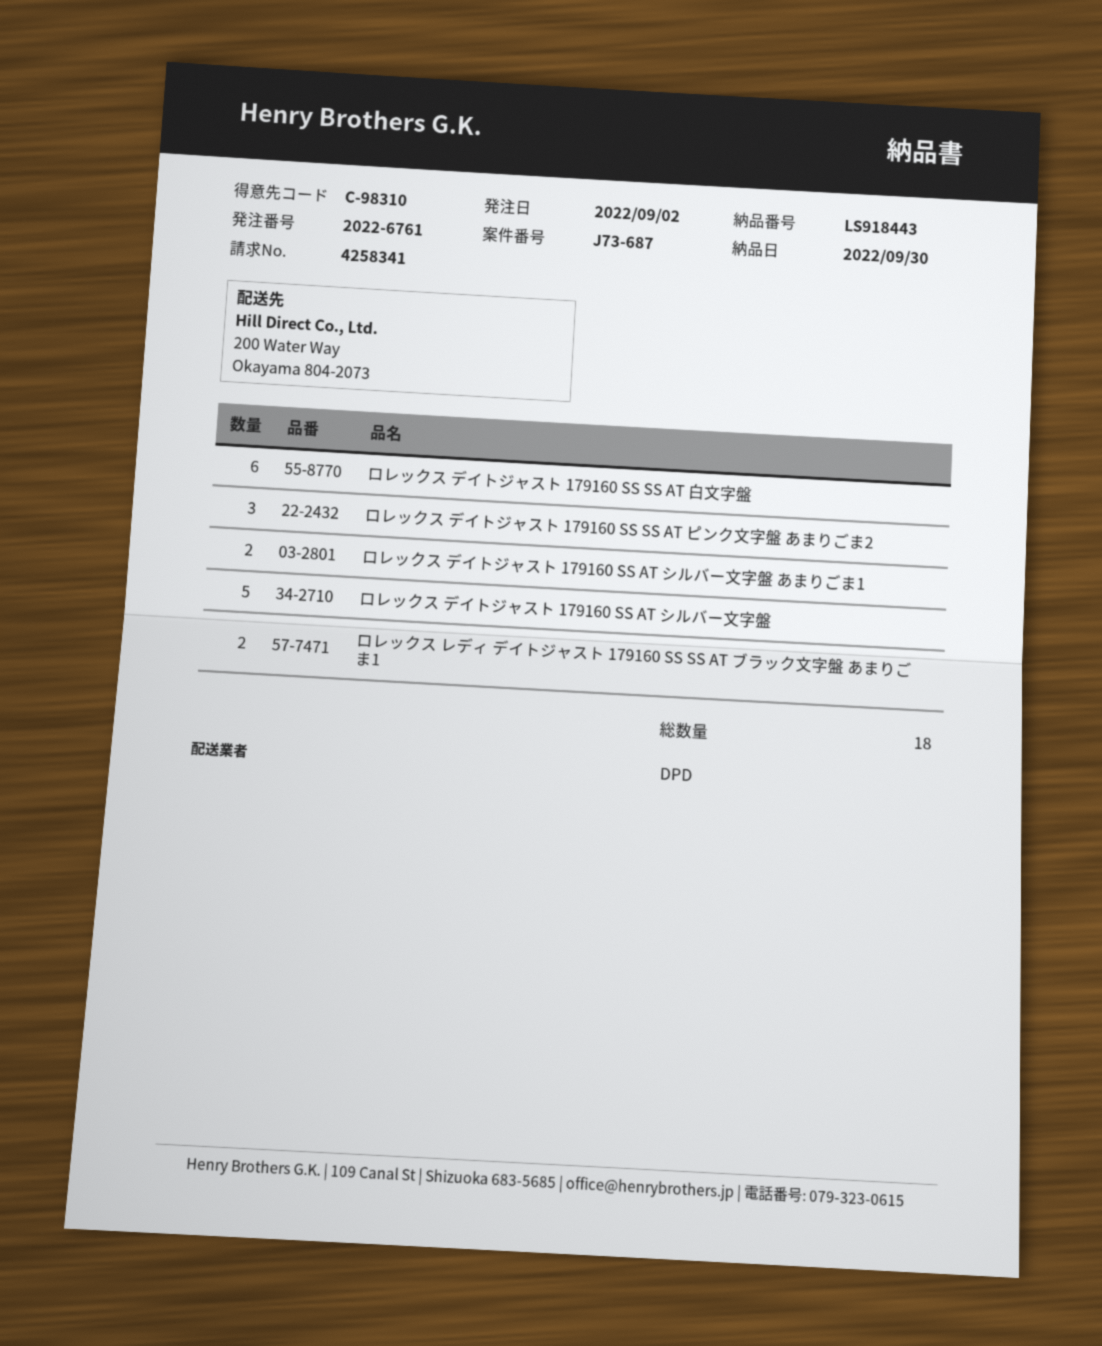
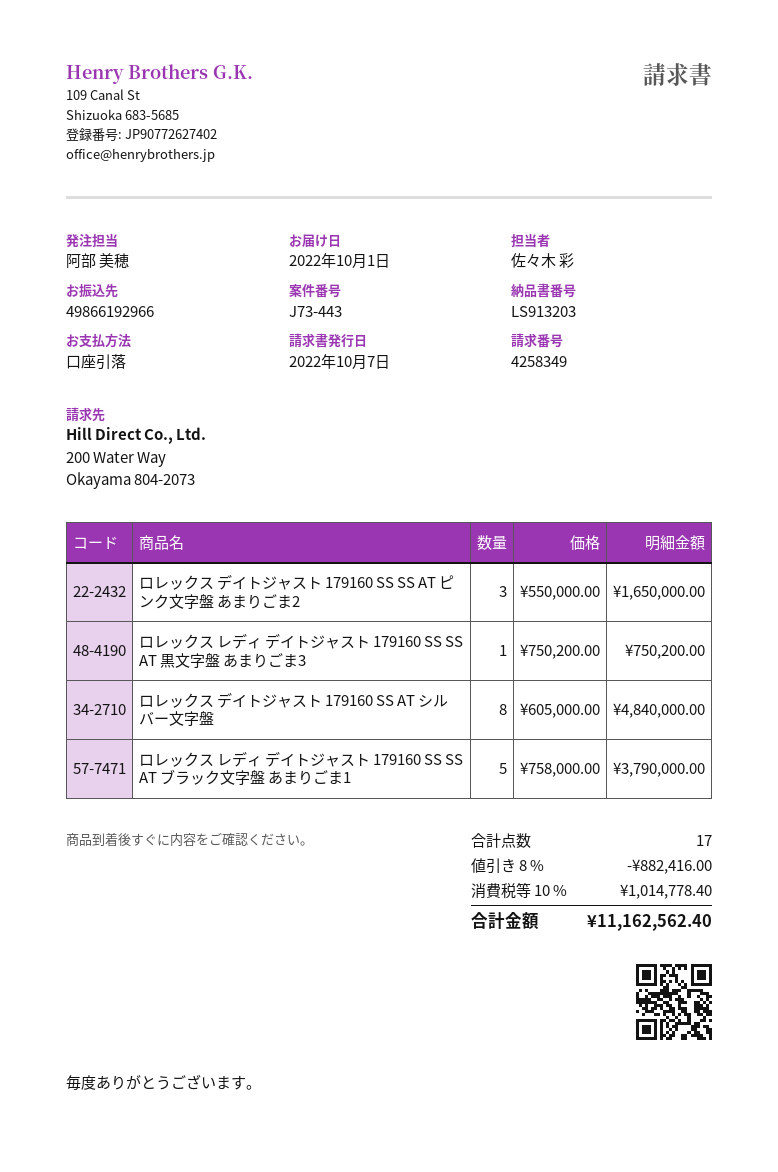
delivery note number: LS918443 -> LS913203
delivery date: 2022-09-30 -> 2022-10-01
invoice number: 4258341 -> 4258349
reference: J73-687 -> J73-443
ロレックス デイトジャスト 179160 SS SS AT 白文字盤: 6 -> none
ロレックス デイトジャスト 179160 SS AT シルバー文字盤 あまりごま1: 2 -> none
ロレックス デイトジャスト 179160 SS AT シルバー文字盤: 5 -> 8
ロレックス レディ デイトジャスト 179160 SS SS AT ブラック文字盤 あまりごま1: 2 -> 5
ロレックス レディ デイトジャスト 179160 SS SS AT 黒文字盤 あまりごま3: none -> 1
total quantity: 18 -> 17

